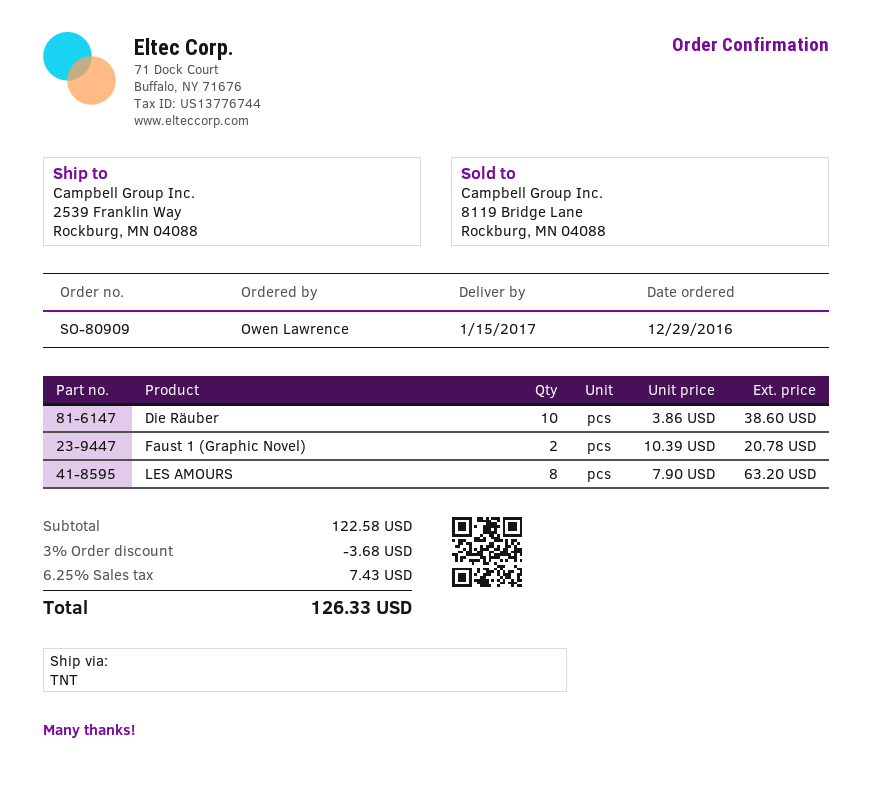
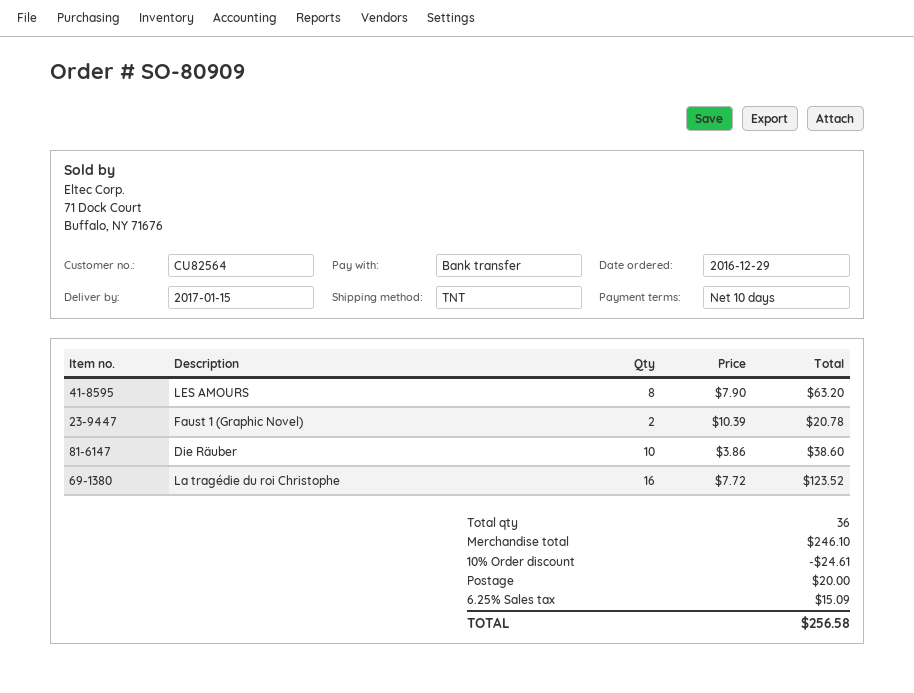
La tragédie du roi Christophe: none -> 16 x 7.72 = 123.52
subtotal: 122.58 -> 246.10
discount: 3% = 3.68 -> 10% = 24.61
shipping: none -> 20.00
tax: 6.25% = 7.43 -> 6.25% = 15.09
total: 126.33 -> 256.58

